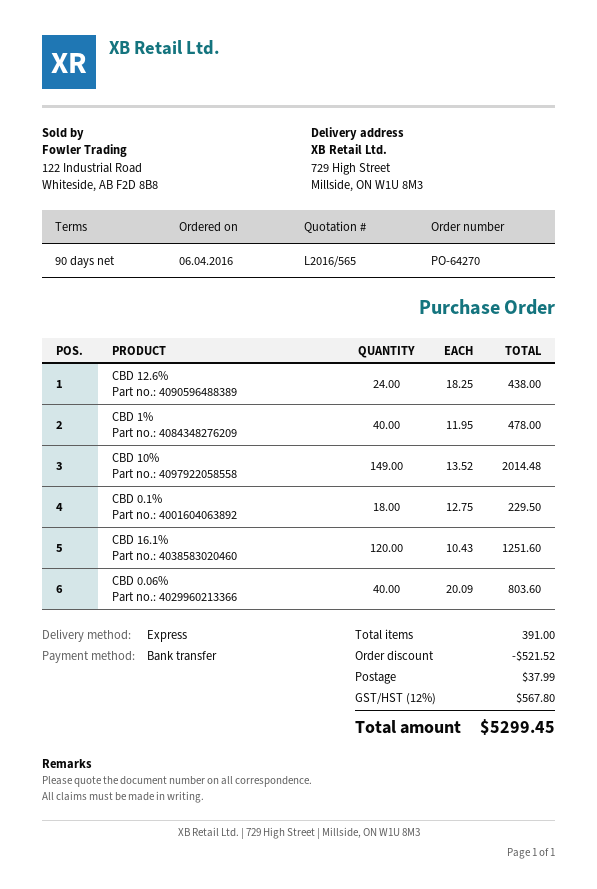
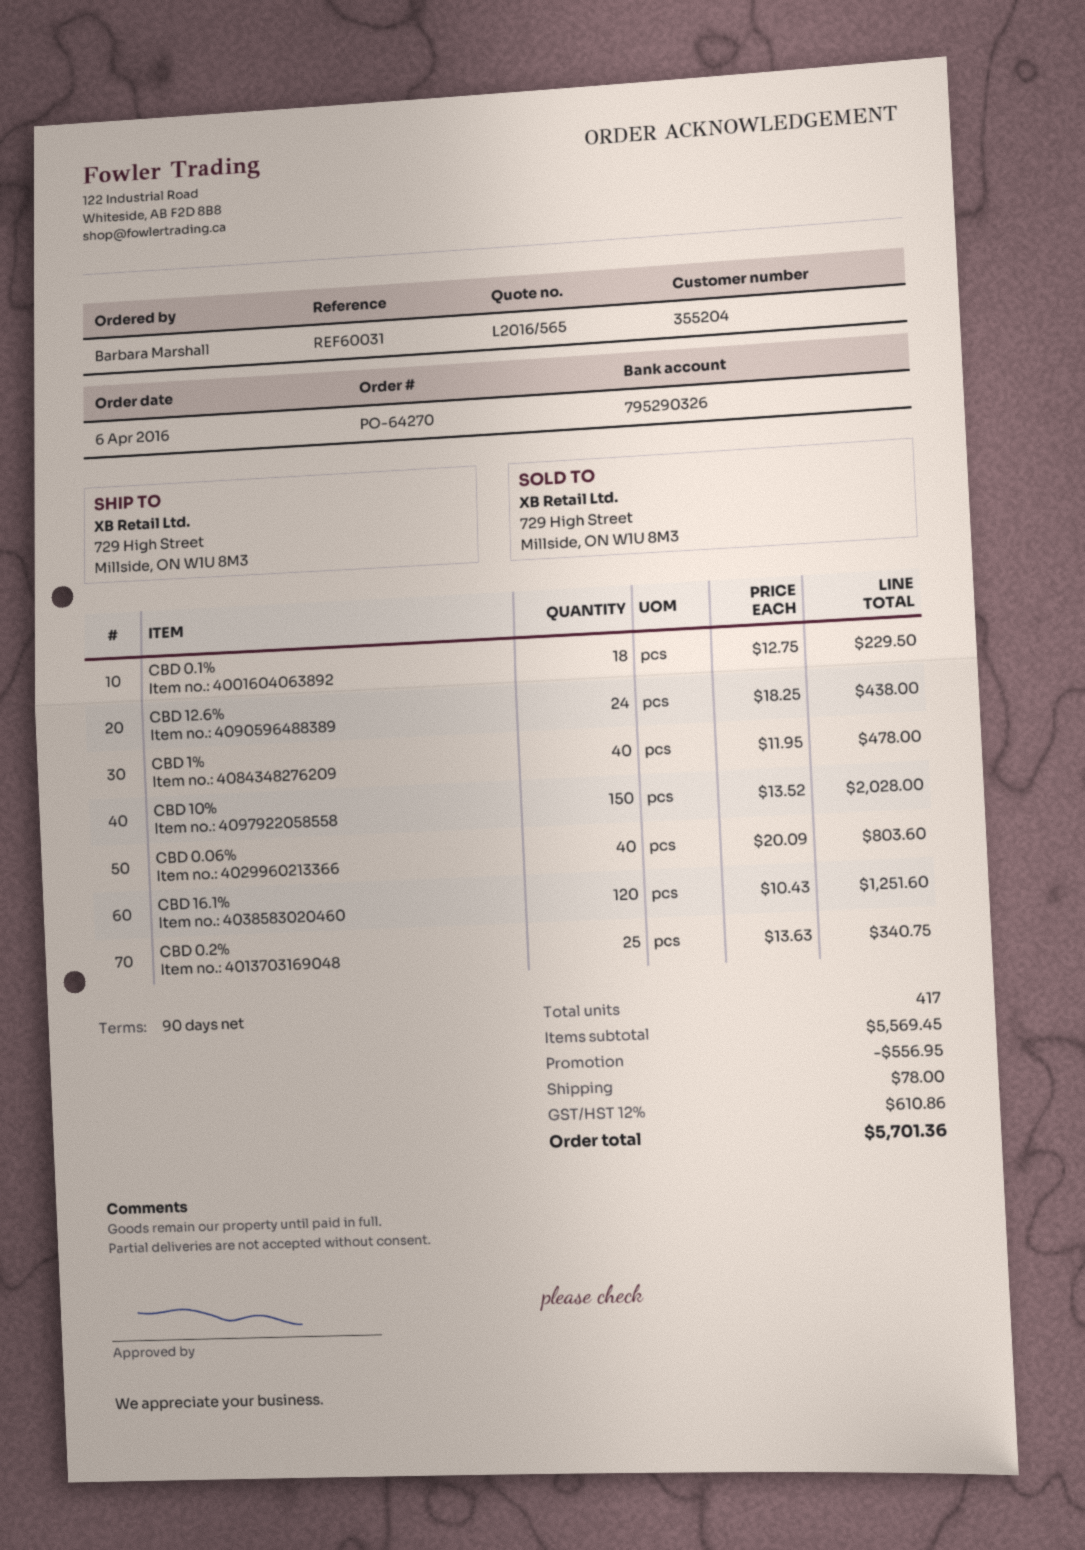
CBD 10%: 149 x 13.52 = 2014.48 -> 150 x 13.52 = 2028.00
CBD 0.2%: none -> 25 x 13.63 = 340.75
total quantity: 391 -> 417
discount: 521.52 -> 556.95
shipping: 37.99 -> 78.00
tax: 12% = 567.80 -> 12% = 610.86
total: 5299.45 -> 5701.36

